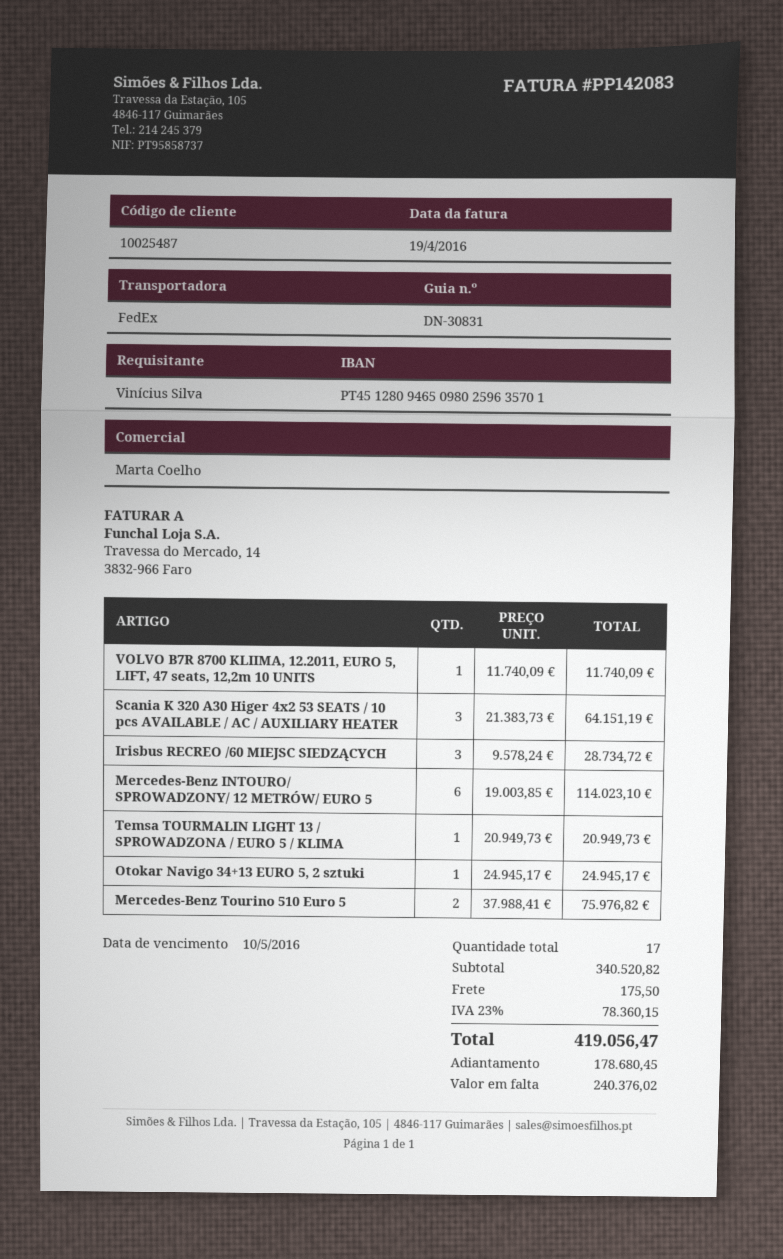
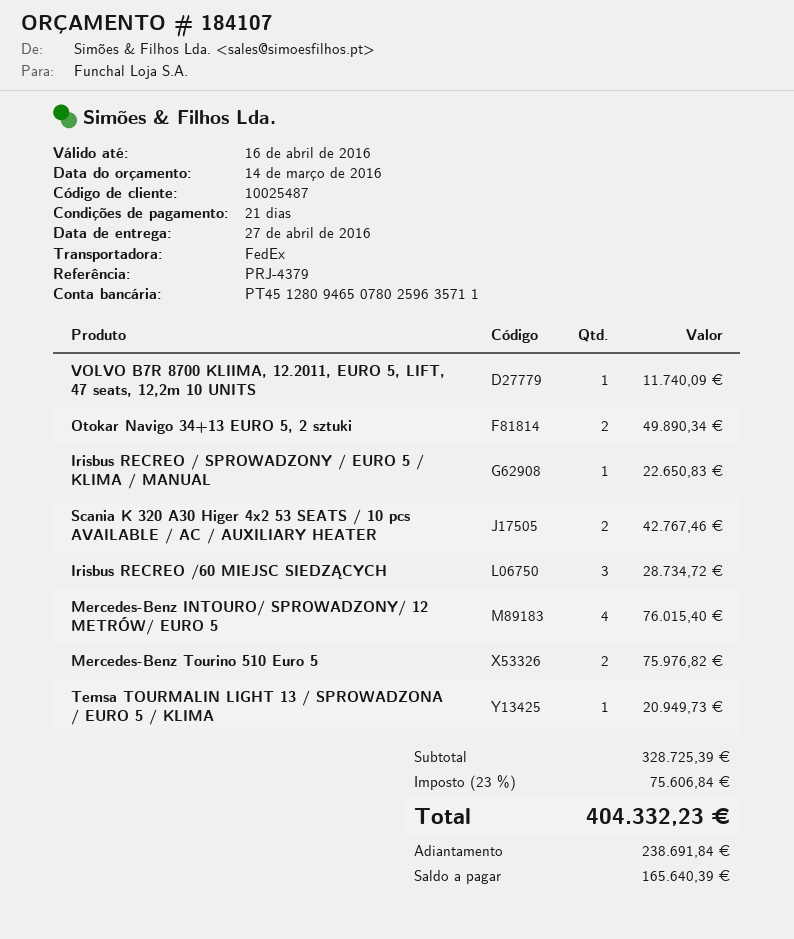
bank account: PT45128094650980259635701 -> PT45128094650780259635711
Scania K 320 A30 Higer 4x2 53 SEATS / 10 pcs AVAILABLE / AC / AUXILIARY HEATER: 3 for 64151.19 -> 2 for 42767.46
Mercedes-Benz INTOURO/ SPROWADZONY/ 12 METRÓW/ EURO 5: 6 for 114023.10 -> 4 for 76015.40
Otokar Navigo 34+13 EURO 5, 2 sztuki: 1 for 24945.17 -> 2 for 49890.34
Irisbus RECREO / SPROWADZONY / EURO 5 / KLIMA / MANUAL: none -> 1 for 22650.83
subtotal: 340520.82 -> 328725.39
shipping: 175.50 -> none
tax: 23% = 78360.15 -> 23% = 75606.84
total: 419056.47 -> 404332.23
deposit: 178680.45 -> 238691.84
balance: 240376.02 -> 165640.39

